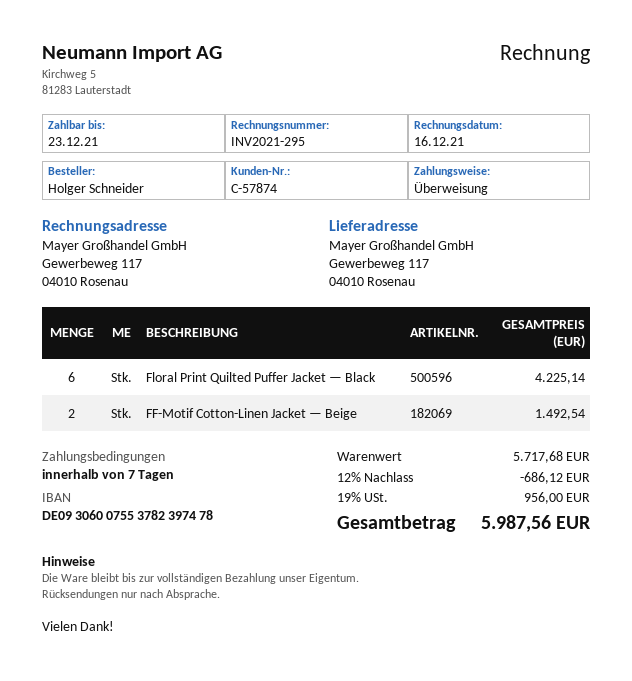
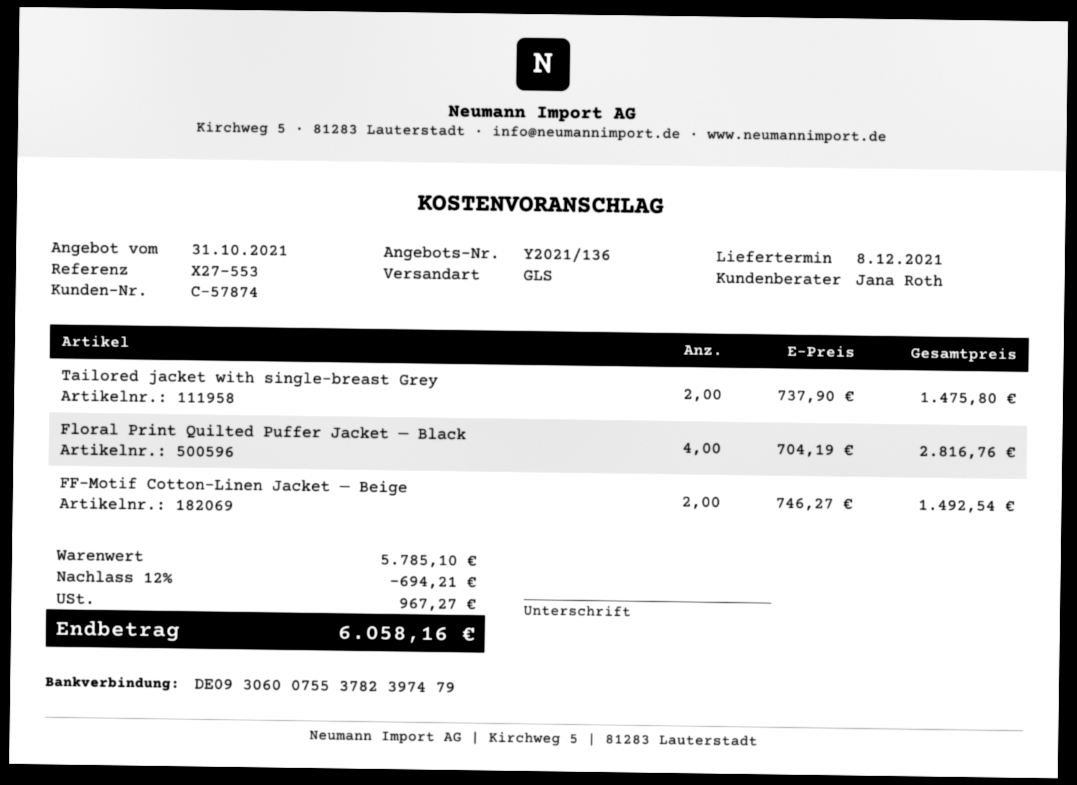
bank account: DE09306007553782397478 -> DE09306007553782397479
Floral Print Quilted Puffer Jacket — Black: 6 for 4225.14 -> 4 for 2816.76
Tailored jacket with single-breast Grey: none -> 2 for 1475.80
subtotal: 5717.68 -> 5785.10
discount: 12% = 686.12 -> 12% = 694.21
tax: 956.00 -> 967.27
total: 5987.56 -> 6058.16

